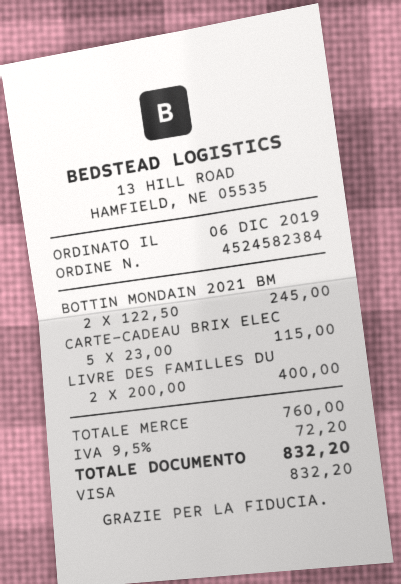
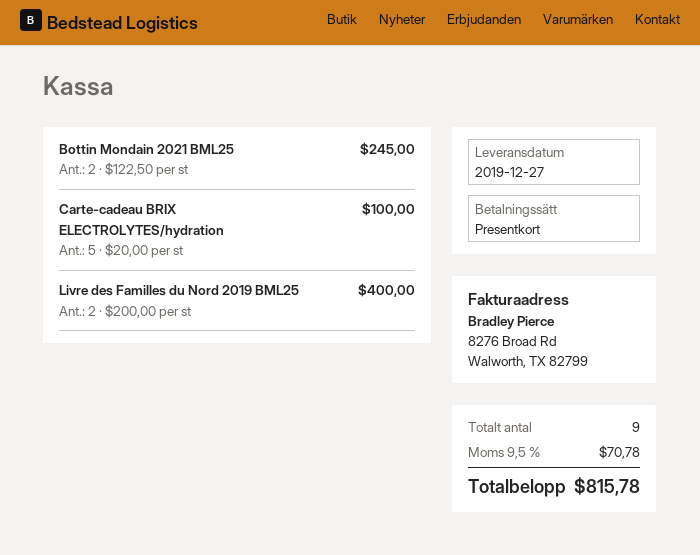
payment method: Visa -> gift card
CARTE-CADEAU BRIX ELEC: 5 x 23.00 = 115.00 -> 5 x 20.00 = 100.00
tax: 9.5% = 72.20 -> 9.5% = 70.78
total: 832.20 -> 815.78

